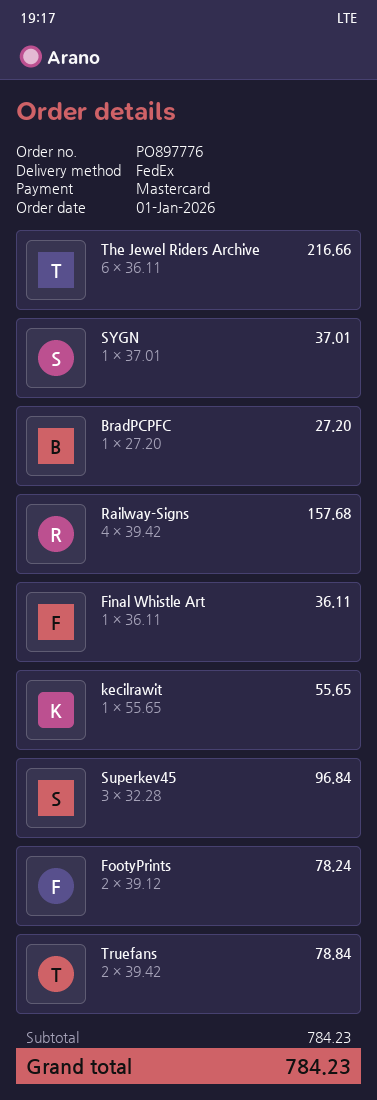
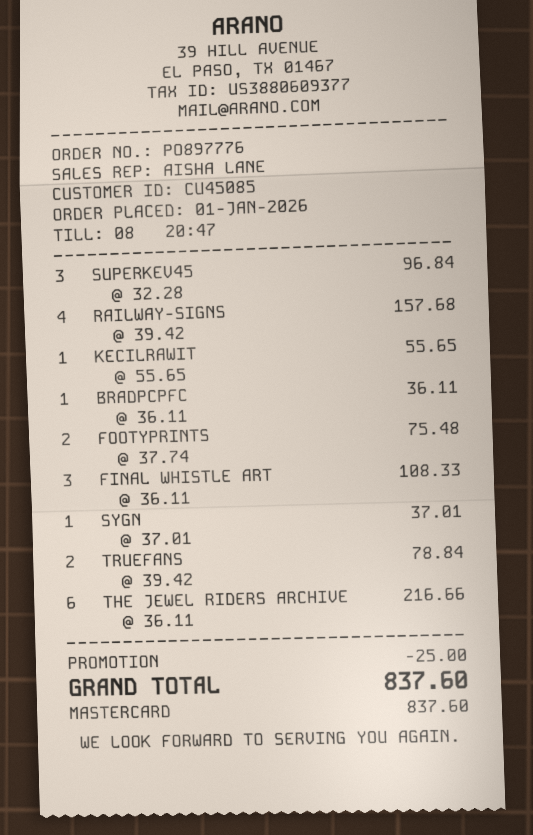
BradPCPFC: 1 x 27.20 = 27.20 -> 1 x 36.11 = 36.11
Final Whistle Art: 1 x 36.11 = 36.11 -> 3 x 36.11 = 108.33
FootyPrints: 2 x 39.12 = 78.24 -> 2 x 37.74 = 75.48
discount: none -> 25.00
total: 784.23 -> 837.60

